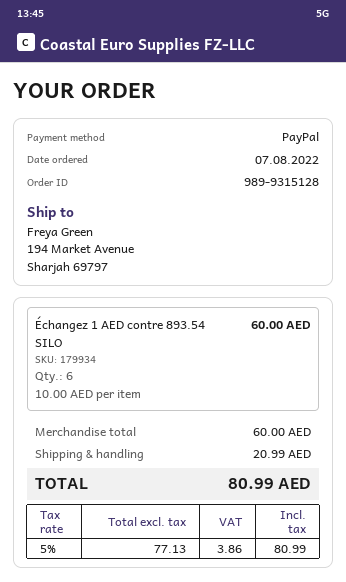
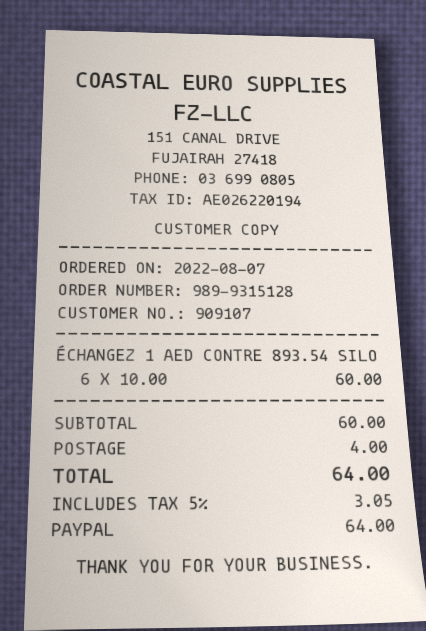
shipping: 20.99 -> 4.00
tax: 5% = 3.86 -> 5% = 3.05
total: 80.99 -> 64.00

